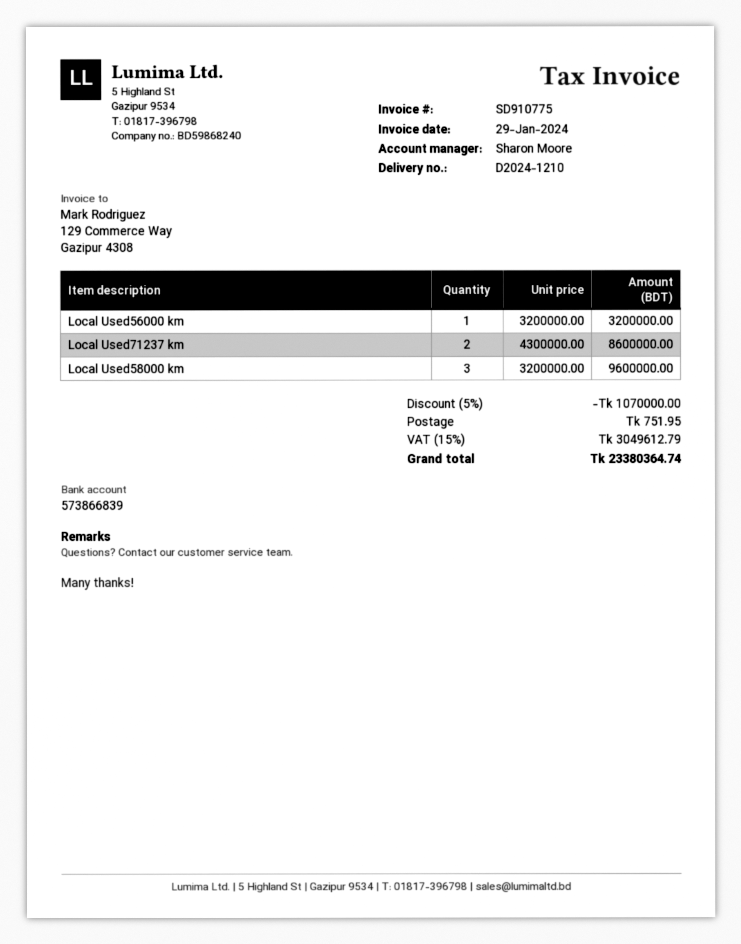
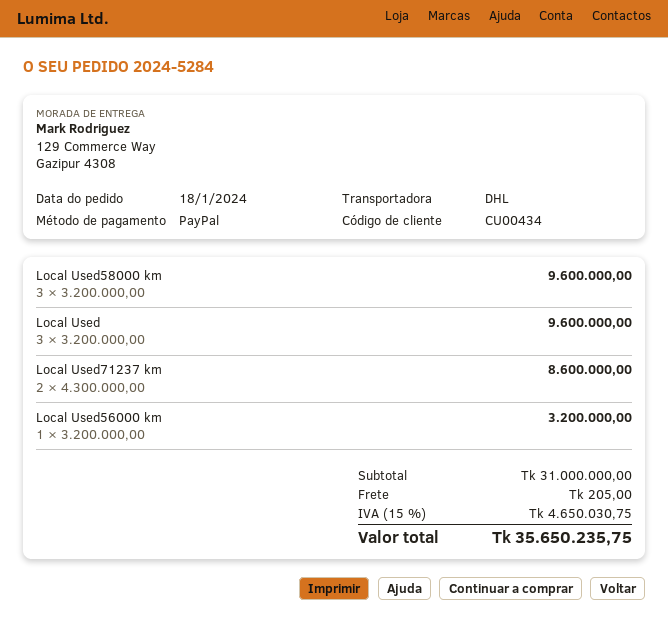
Local Used: none -> 3 x 3200000.00 = 9600000.00
discount: 5% = 1070000.00 -> none
shipping: 751.95 -> 205.00
tax: 15% = 3049612.79 -> 15% = 4650030.75
total: 23380364.74 -> 35650235.75

